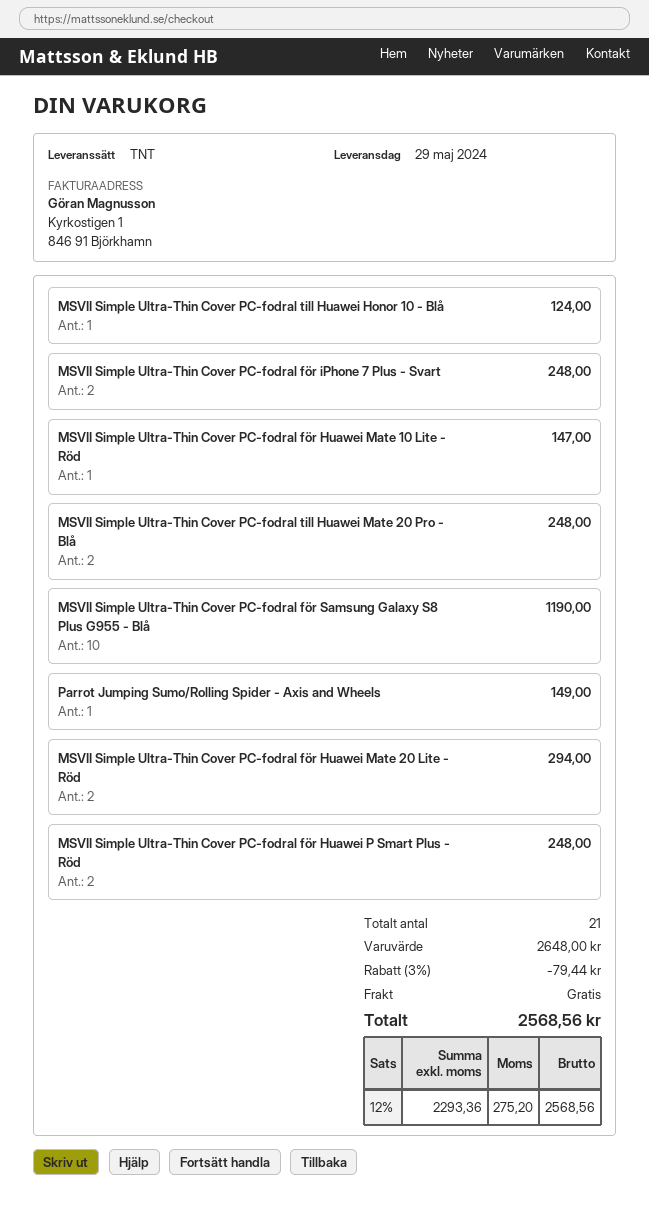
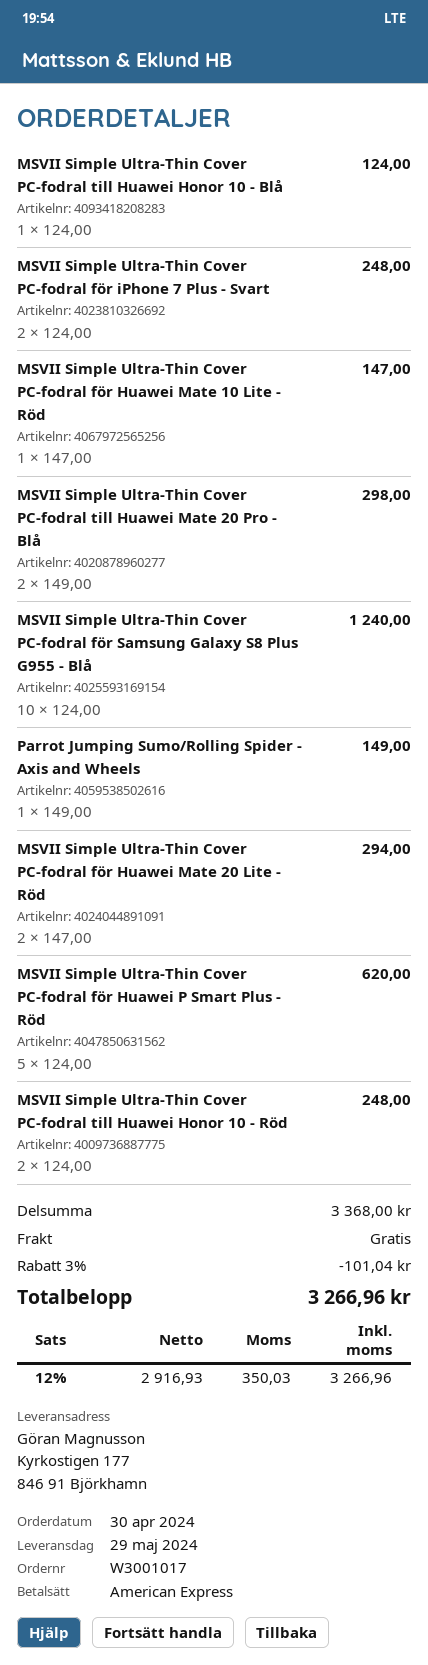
MSVII Simple Ultra-Thin Cover PC-fodral till Huawei Mate 20 Pro - Blå: 2 for 248.00 -> 2 for 298.00
MSVII Simple Ultra-Thin Cover PC-fodral för Samsung Galaxy S8 Plus G955 - Blå: 10 for 1190.00 -> 10 for 1240.00
MSVII Simple Ultra-Thin Cover PC-fodral för Huawei P Smart Plus - Röd: 2 for 248.00 -> 5 for 620.00
MSVII Simple Ultra-Thin Cover PC-fodral till Huawei Honor 10 - Röd: none -> 2 for 248.00
subtotal: 2648.00 -> 3368.00
discount: 3% = 79.44 -> 3% = 101.04
net: 2293.36 -> 2916.93
tax: 12% = 275.20 -> 12% = 350.03
total: 2568.56 -> 3266.96

